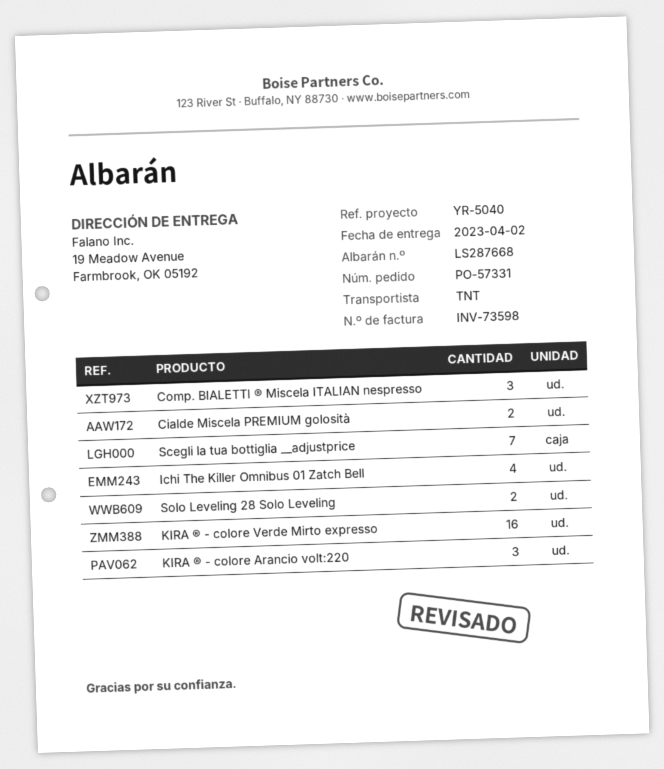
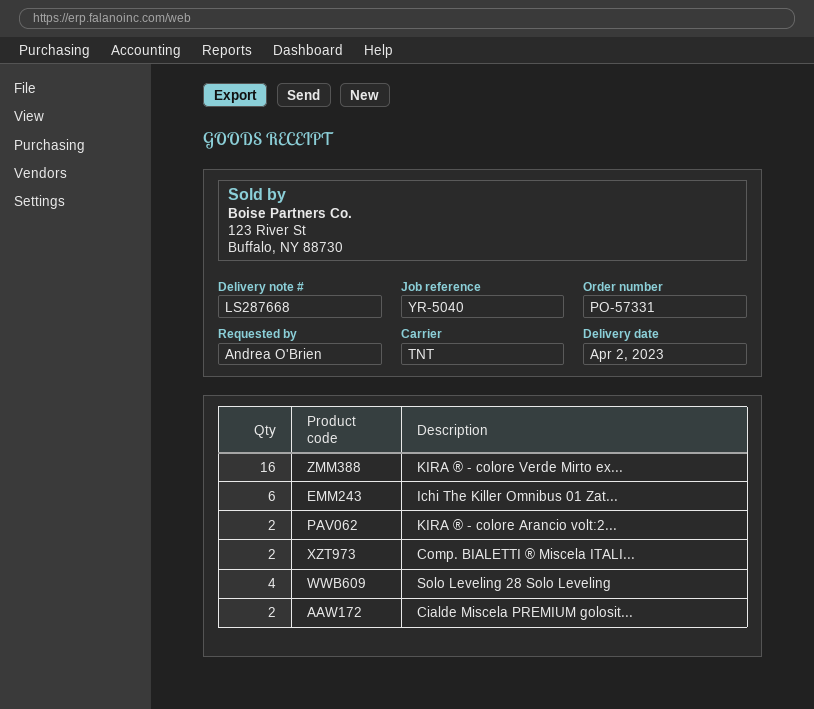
Comp. BIALETTI ® Miscela ITALIAN nespresso: 3 -> 2
Scegli la tua bottiglia __adjustprice: 7 -> none
Ichi The Killer Omnibus 01 Zatch Bell: 4 -> 6
Solo Leveling 28 Solo Leveling: 2 -> 4
KIRA ® - colore Arancio volt:220: 3 -> 2

